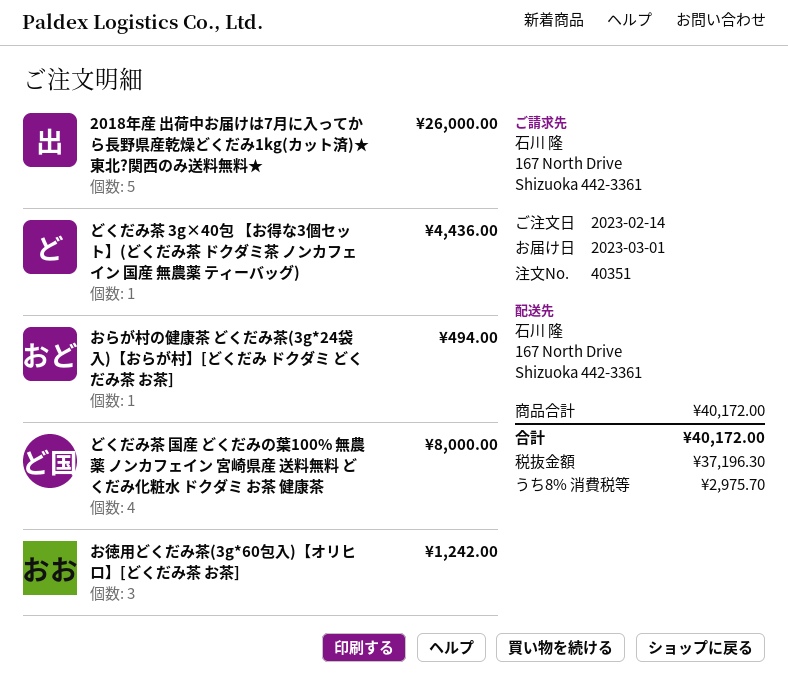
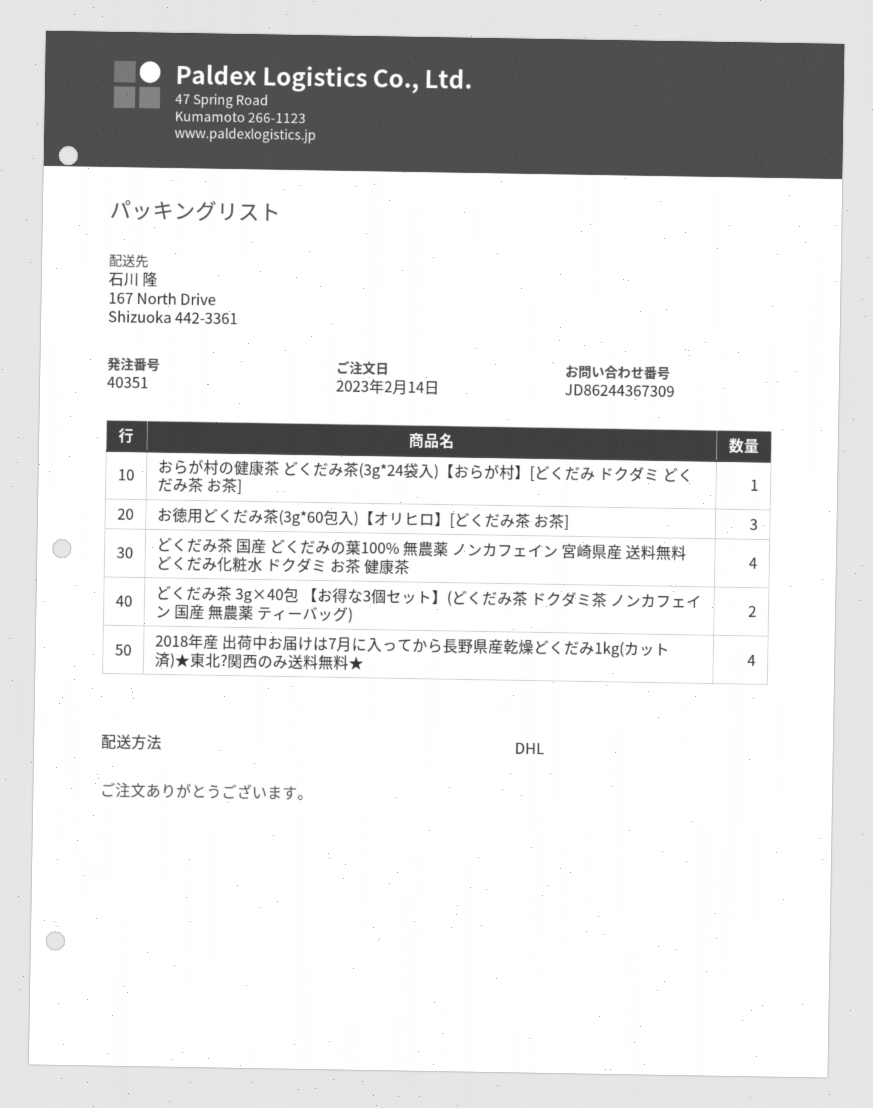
2018年産 出荷中お届けは7月に入ってから長野県産乾燥どくだみ1kg(カット済)★東北?関西のみ送料無料★: 5 -> 4
どくだみ茶 3g×40包 【お得な3個セット】(どくだみ茶 ドクダミ茶 ノンカフェイン 国産 無農薬 ティーバッグ): 1 -> 2

